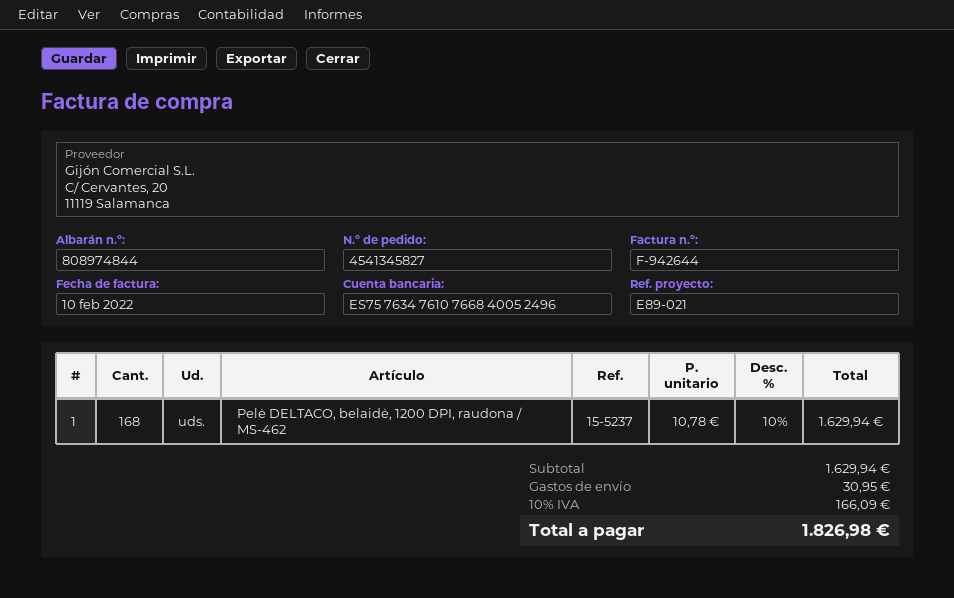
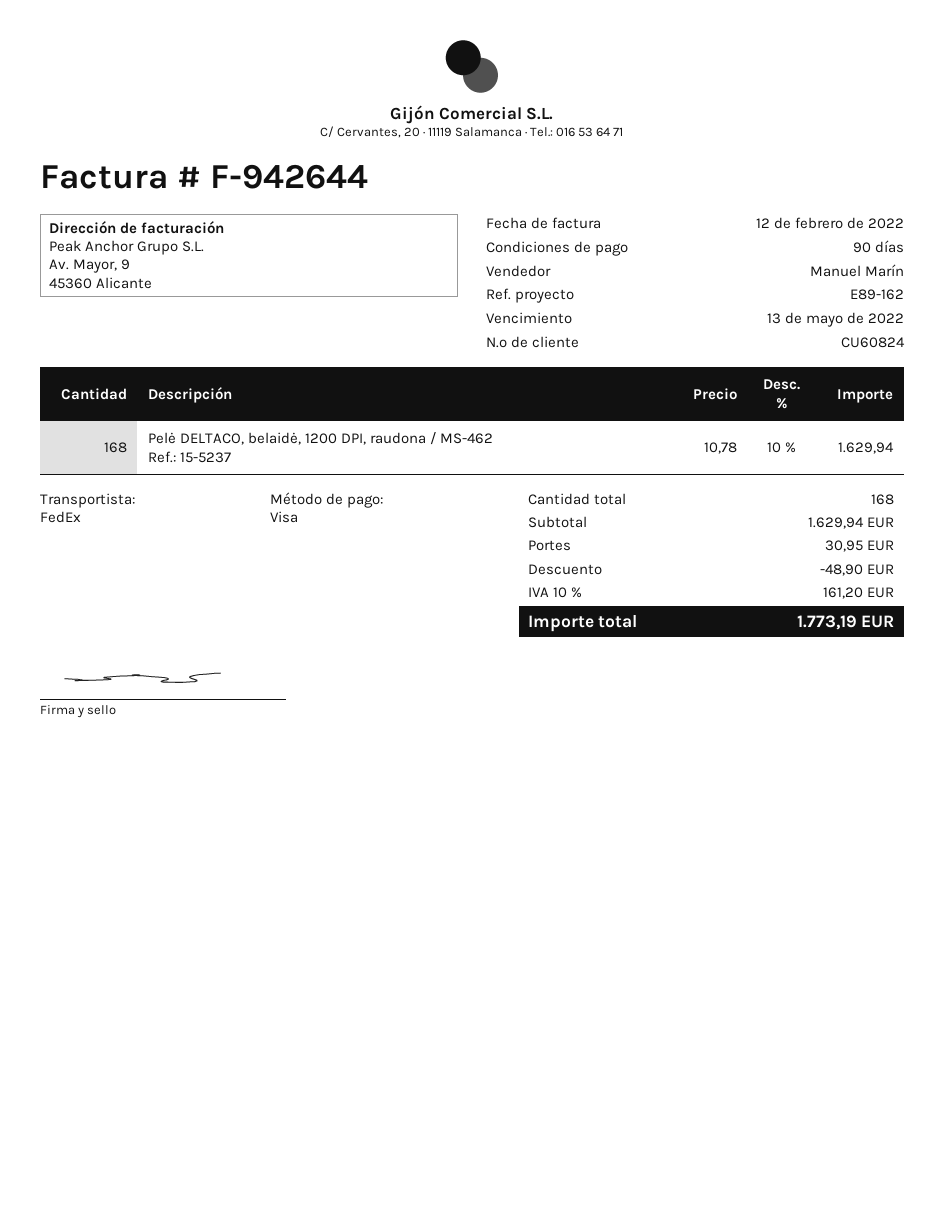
invoice date: 2022-02-10 -> 2022-02-12
reference: E89-021 -> E89-162
discount: none -> 48.90
tax: 10% = 166.09 -> 10% = 161.20
total: 1826.98 -> 1773.19

